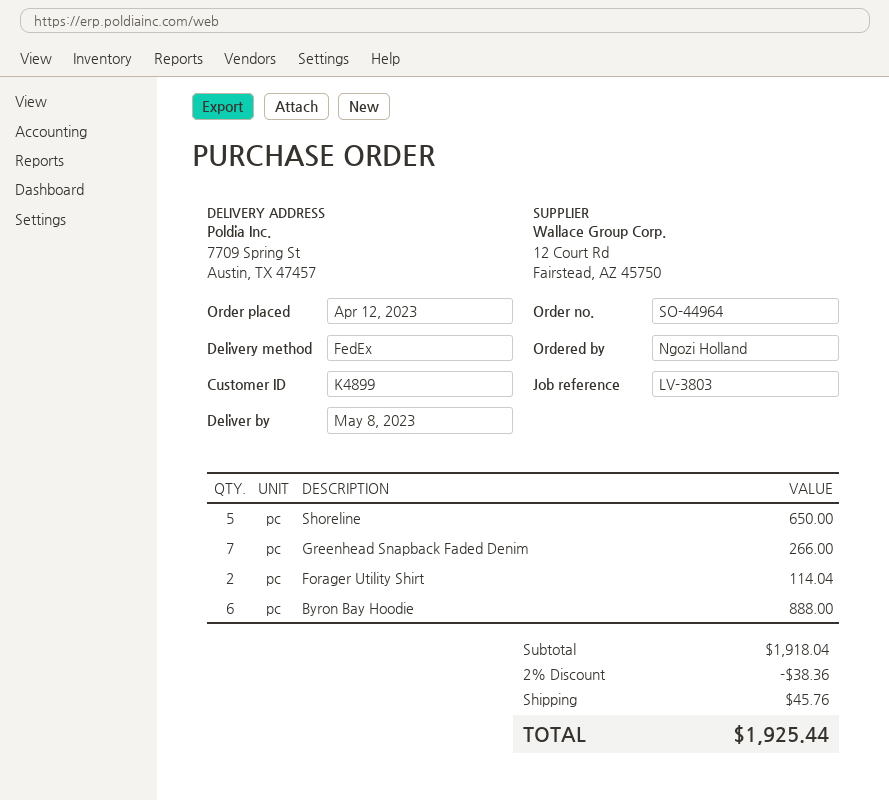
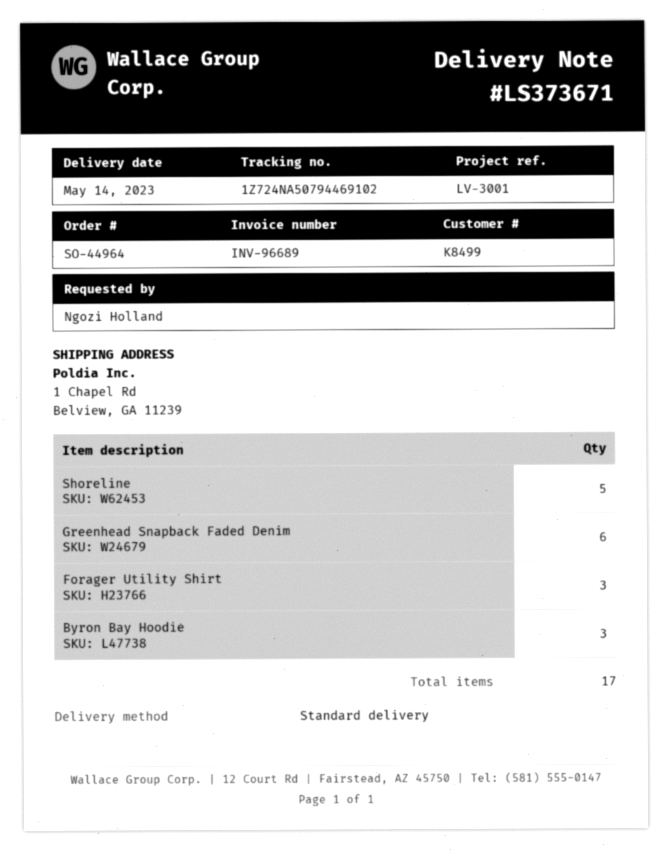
delivery date: 2023-05-08 -> 2023-05-14
customer number: K4899 -> K8499
reference: LV-3803 -> LV-3001
shipping method: FedEx -> standard
ship to: 7709 Spring St, Austin, TX 47457 -> 1 Chapel Rd, Belview, GA 11239
Greenhead Snapback Faded Denim: 7 -> 6
Forager Utility Shirt: 2 -> 3
Byron Bay Hoodie: 6 -> 3

